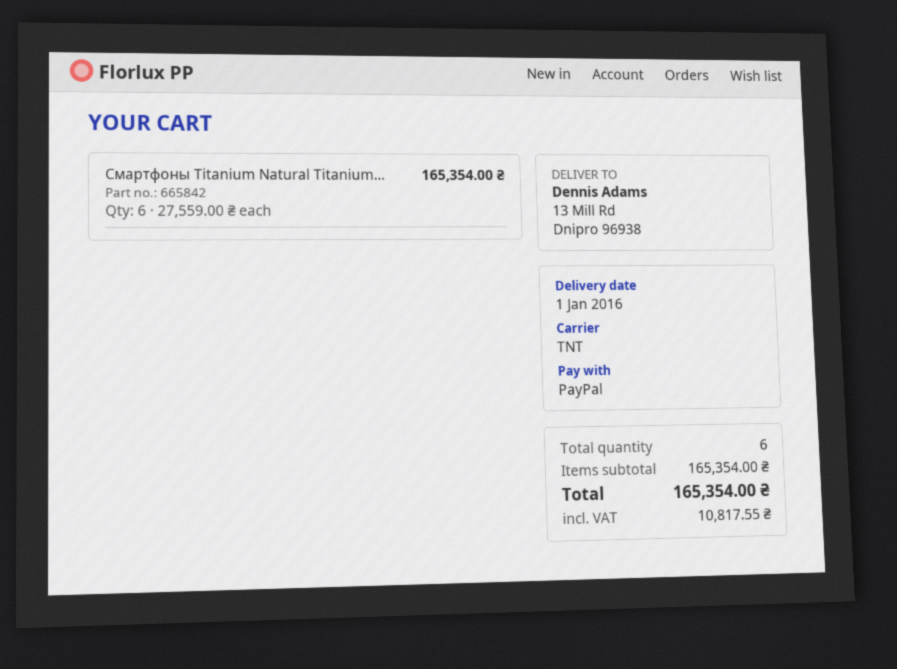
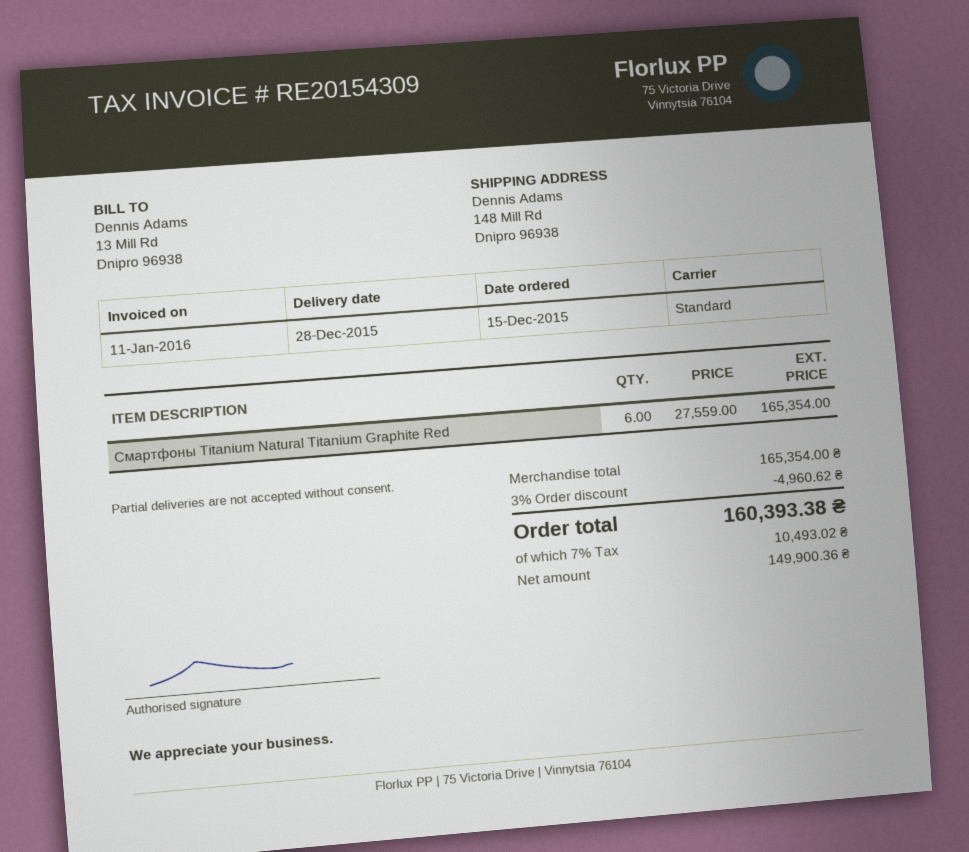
delivery date: 2016-01-01 -> 2015-12-28
shipping method: TNT -> standard
ship to: 13 Mill Rd, Dnipro 96938 -> 148 Mill Rd, Dnipro 96938
discount: none -> 3% = 4960.62
tax: 10817.55 -> 10493.02
total: 165354.00 -> 160393.38

